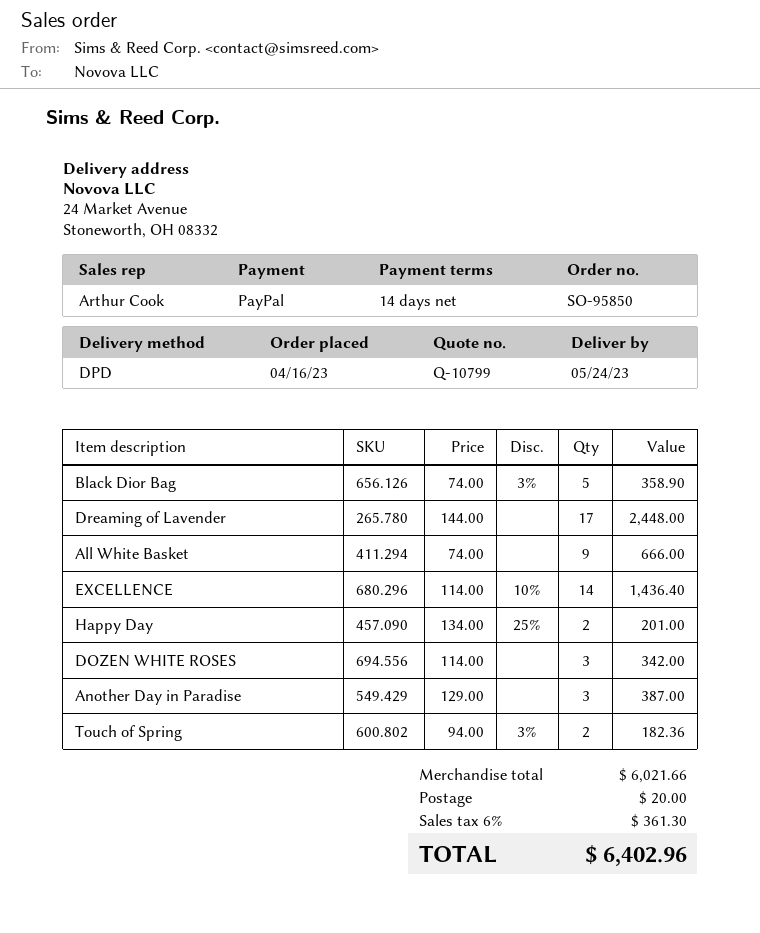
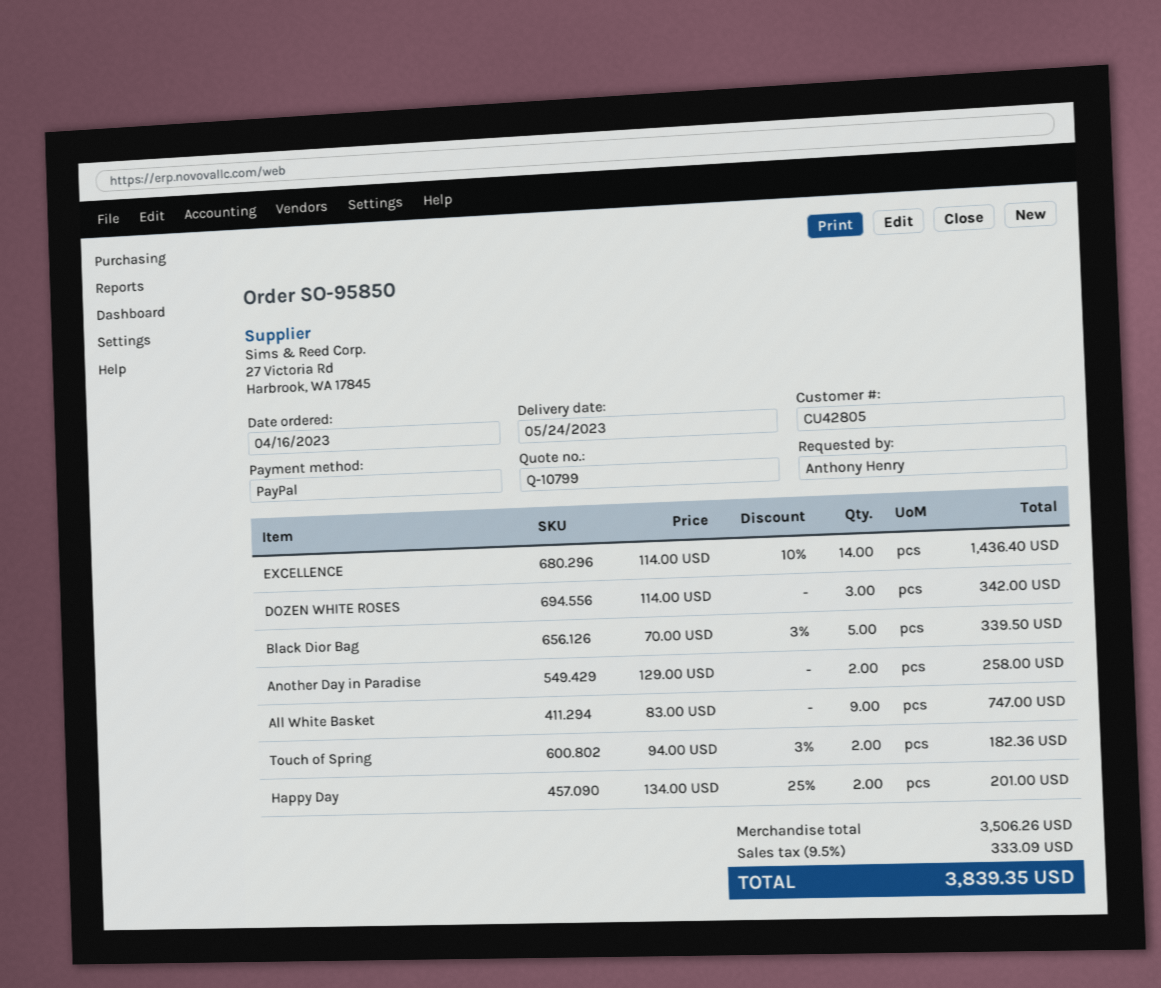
Black Dior Bag: 5 x 74.00 - 3% = 358.90 -> 5 x 70.00 - 3% = 339.50
Dreaming of Lavender: 17 x 144.00 = 2448.00 -> none
All White Basket: 9 x 74.00 = 666.00 -> 9 x 83.00 = 747.00
Another Day in Paradise: 3 x 129.00 = 387.00 -> 2 x 129.00 = 258.00
subtotal: 6021.66 -> 3506.26
shipping: 20.00 -> none
tax: 6% = 361.30 -> 9.5% = 333.09
total: 6402.96 -> 3839.35

